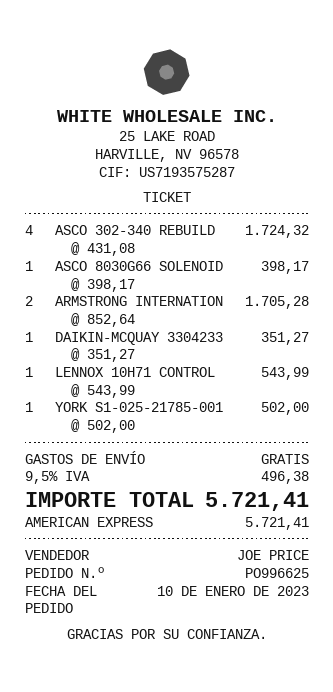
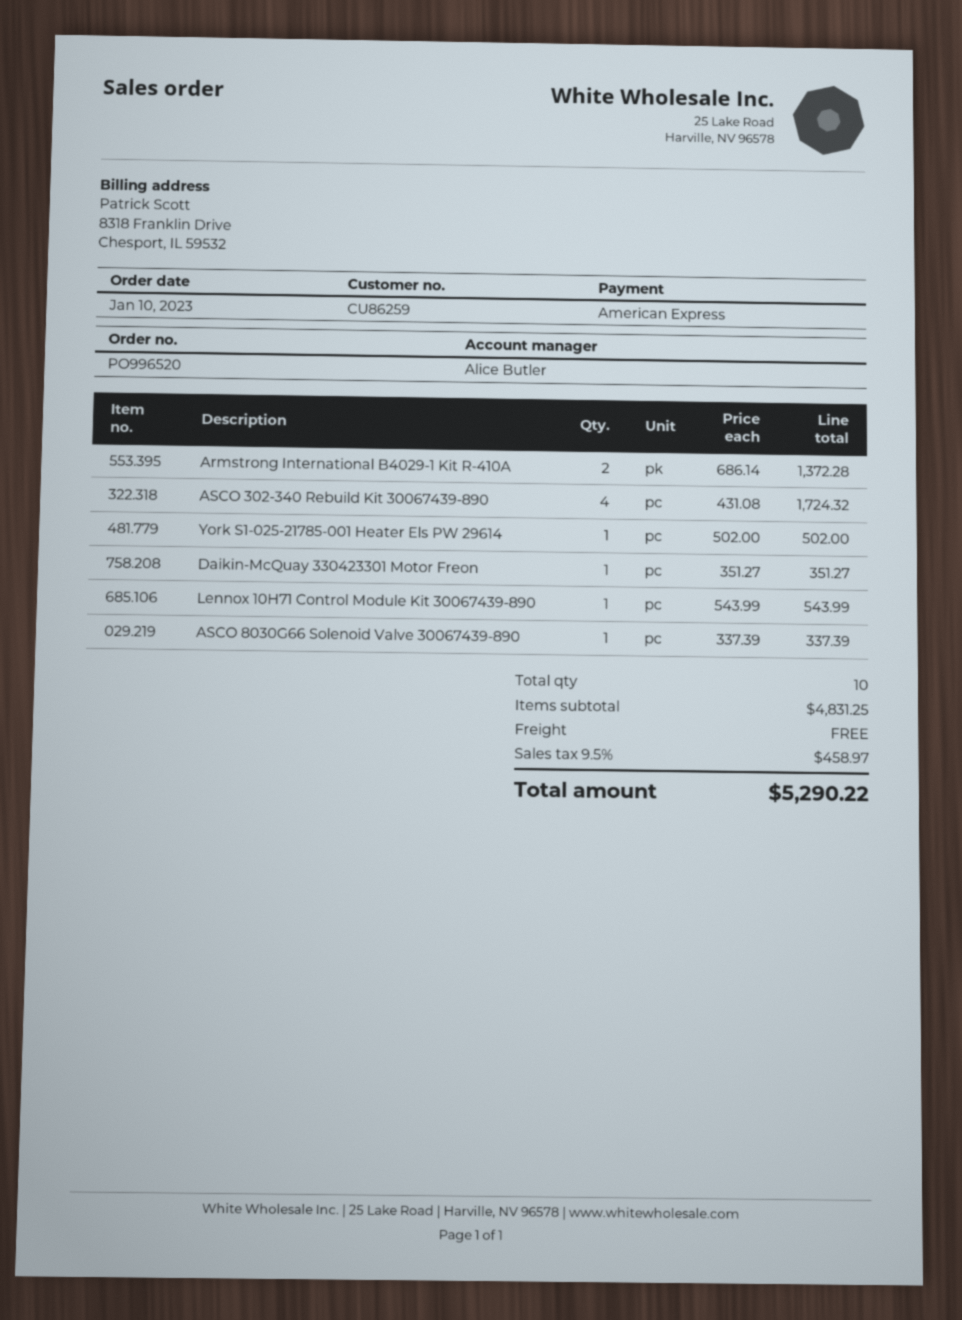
order number: PO996625 -> PO996520
sales rep: JOE PRICE -> Alice Butler
ASCO 8030G66 SOLENOID: 1 x 398.17 = 398.17 -> 1 x 337.39 = 337.39
ARMSTRONG INTERNATION: 2 x 852.64 = 1705.28 -> 2 x 686.14 = 1372.28
tax: 9.5% = 496.38 -> 9.5% = 458.97
total: 5721.41 -> 5290.22

